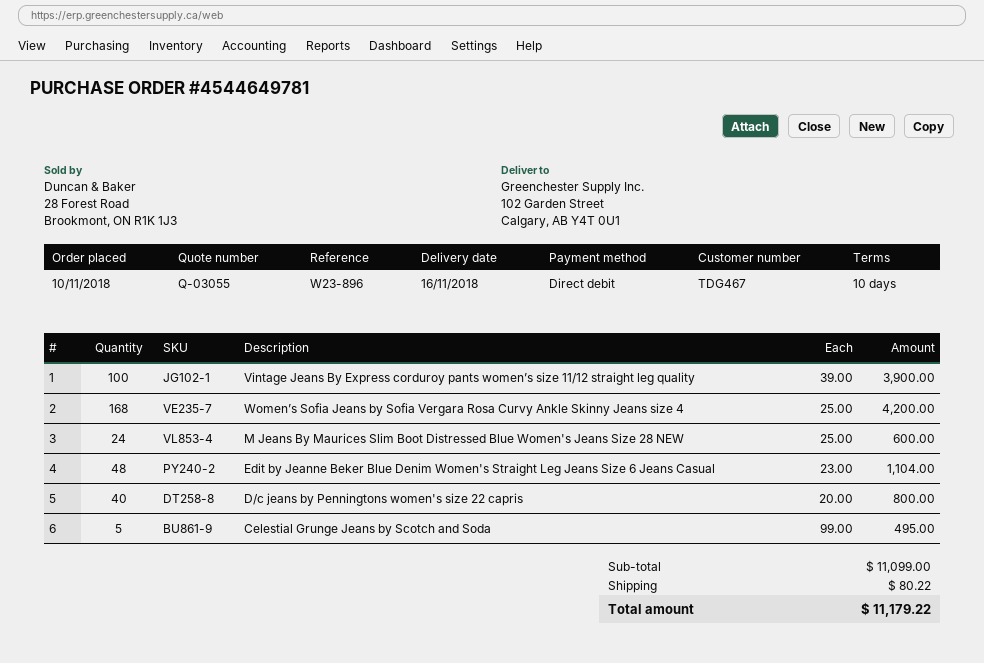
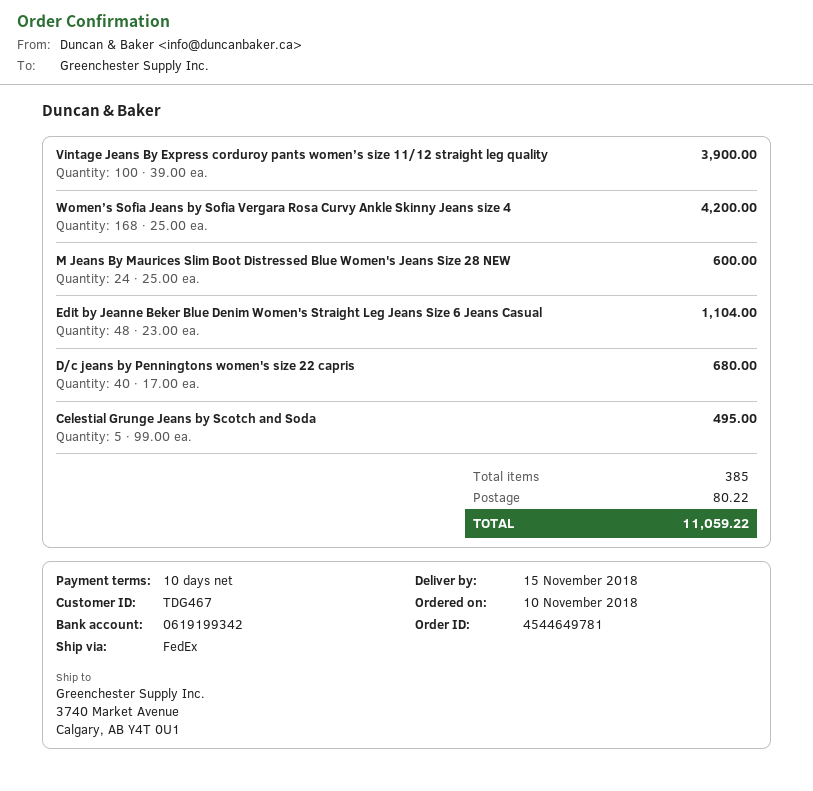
delivery date: 2018-11-16 -> 2018-11-15
ship to: 102 Garden Street, Calgary, AB Y4T 0U1 -> 3740 Market Avenue, Calgary, AB Y4T 0U1
D/c jeans by Penningtons women's size 22 capris: 40 x 20.00 = 800.00 -> 40 x 17.00 = 680.00
total: 11179.22 -> 11059.22

